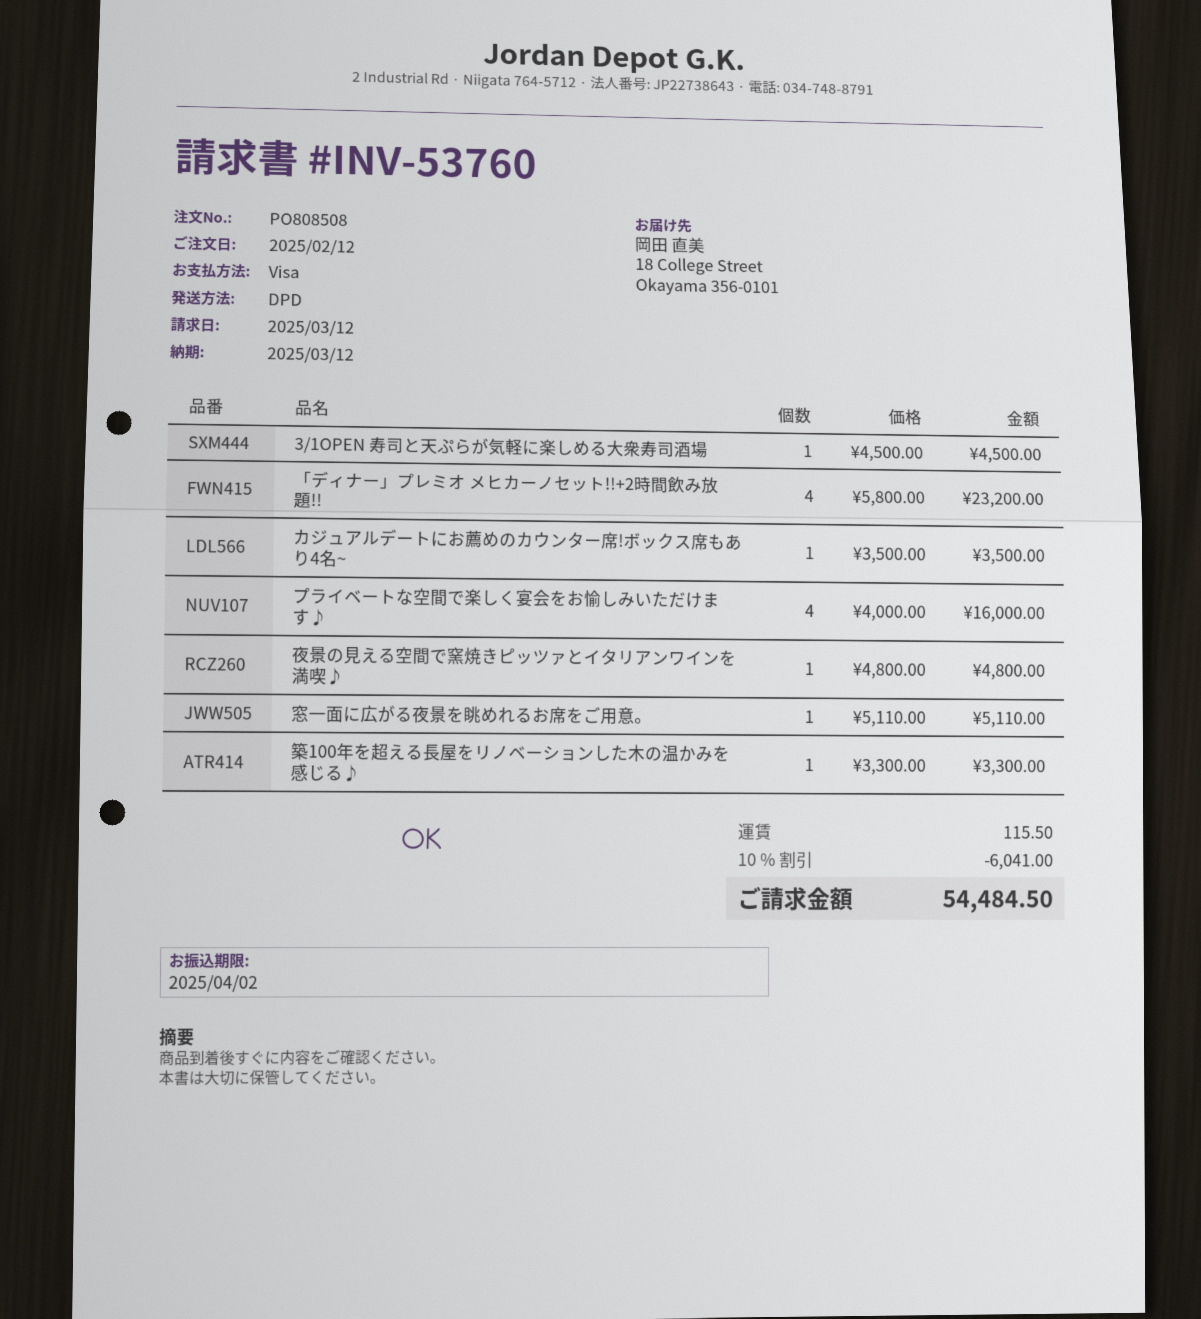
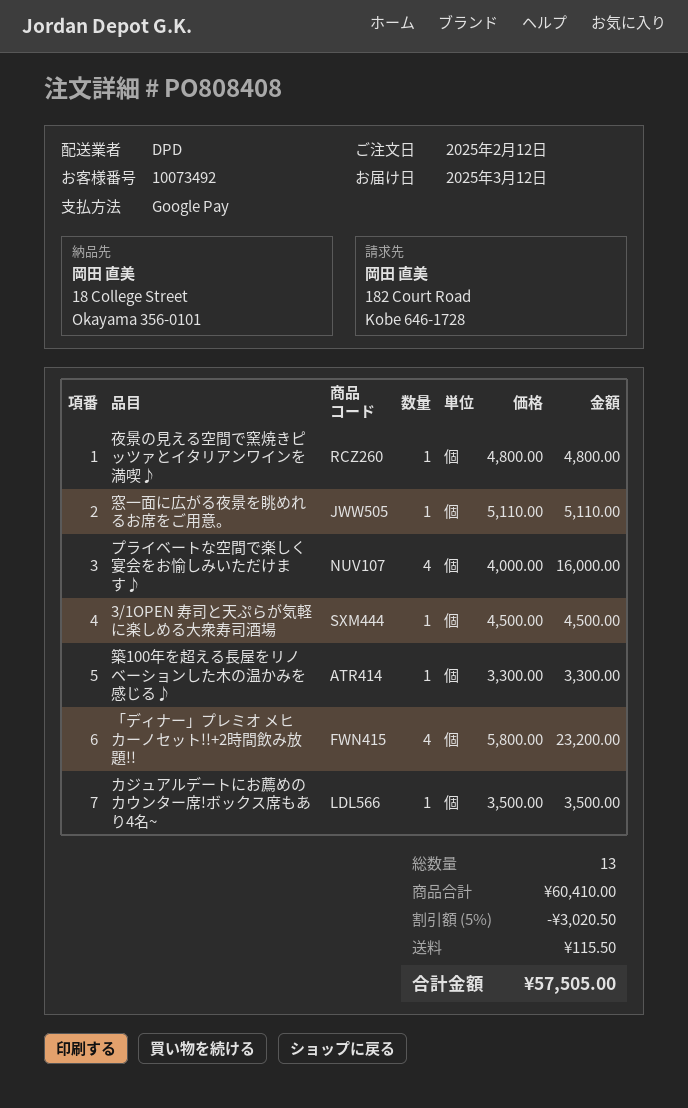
order number: PO808508 -> PO808408
payment method: Visa -> Google Pay
discount: 10% = 6041.00 -> 5% = 3020.50
total: 54484.50 -> 57505.00

